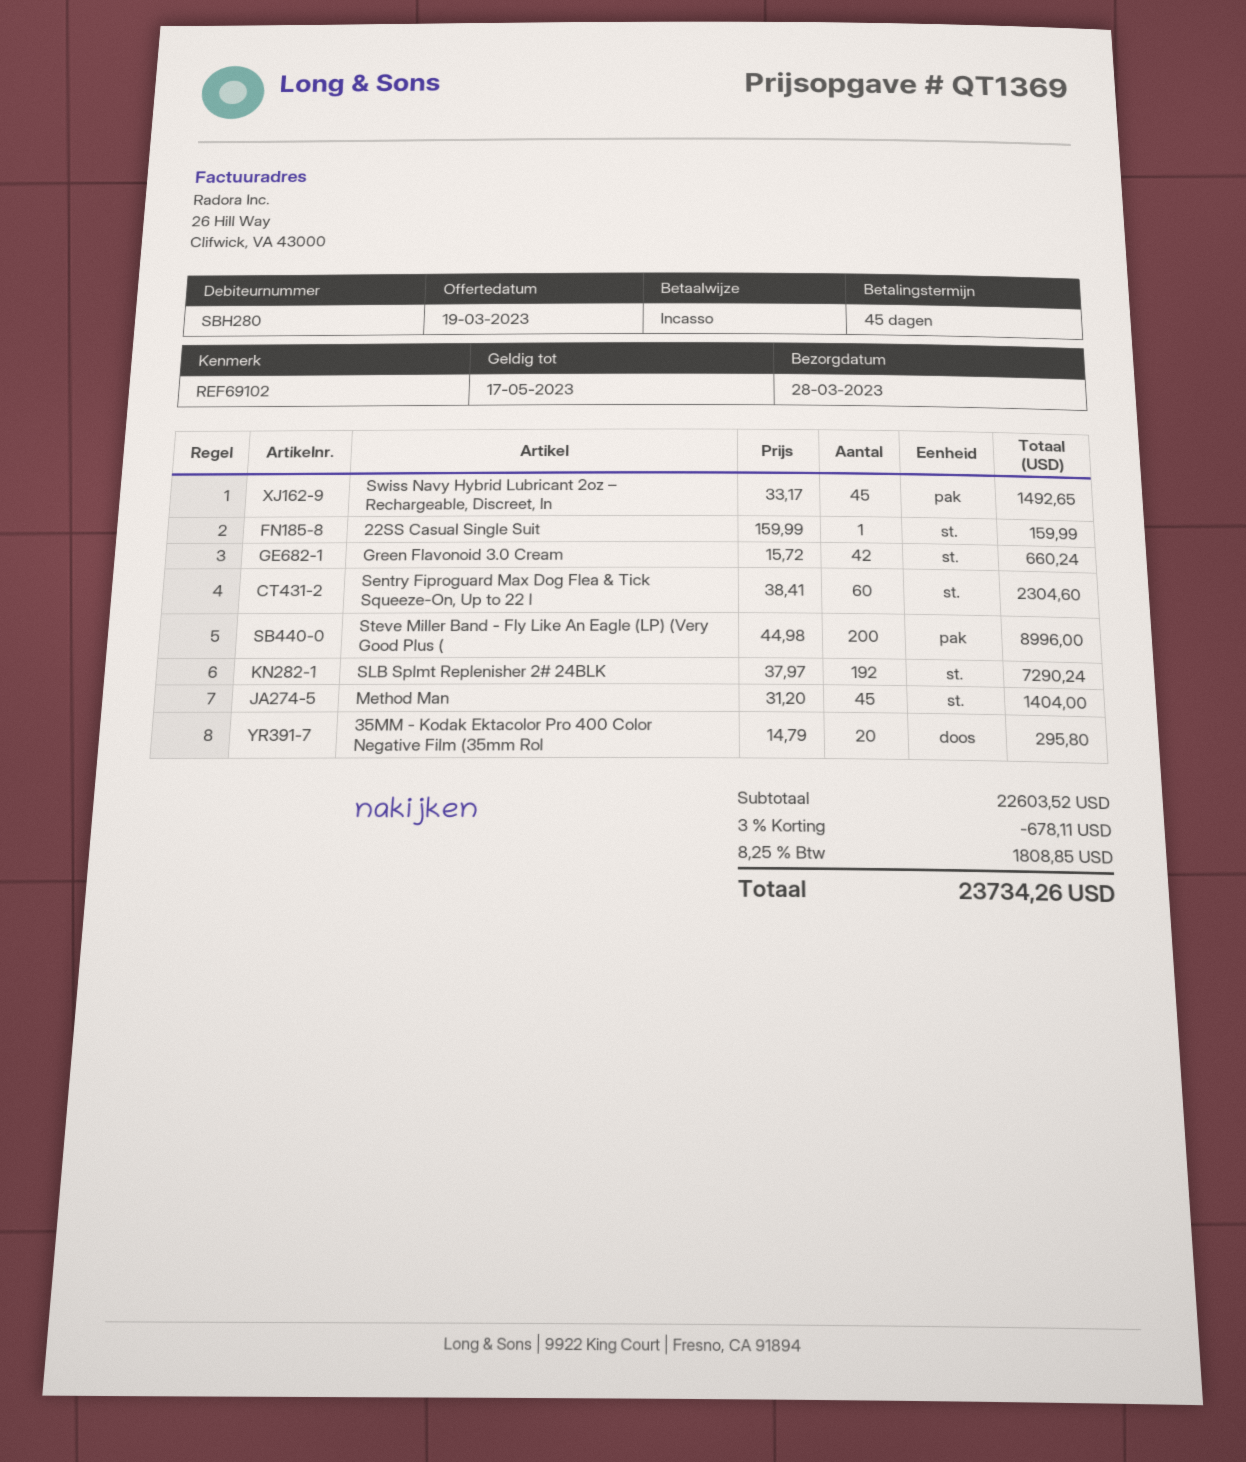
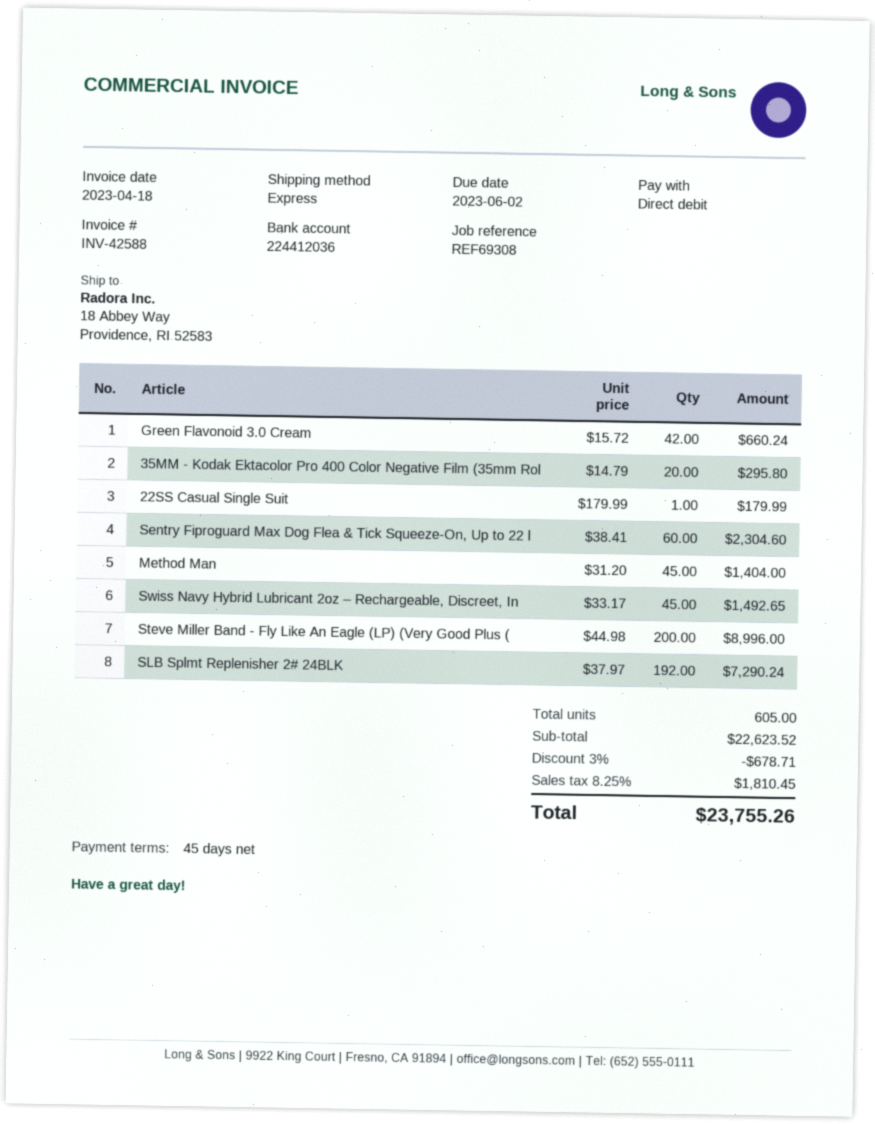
reference: REF69102 -> REF69308
22SS Casual Single Suit: 1 x 159.99 = 159.99 -> 1 x 179.99 = 179.99
subtotal: 22603.52 -> 22623.52
discount: 3% = 678.11 -> 3% = 678.71
tax: 8.25% = 1808.85 -> 8.25% = 1810.45
total: 23734.26 -> 23755.26

